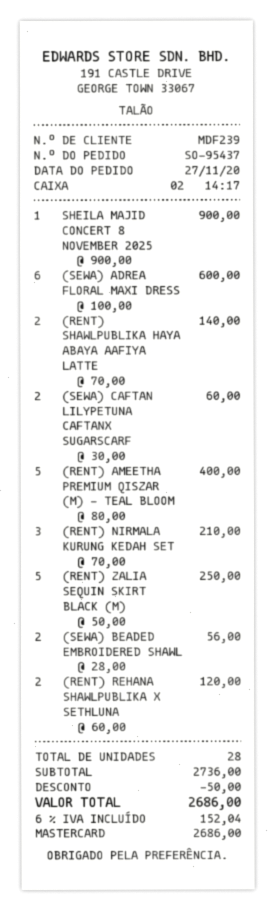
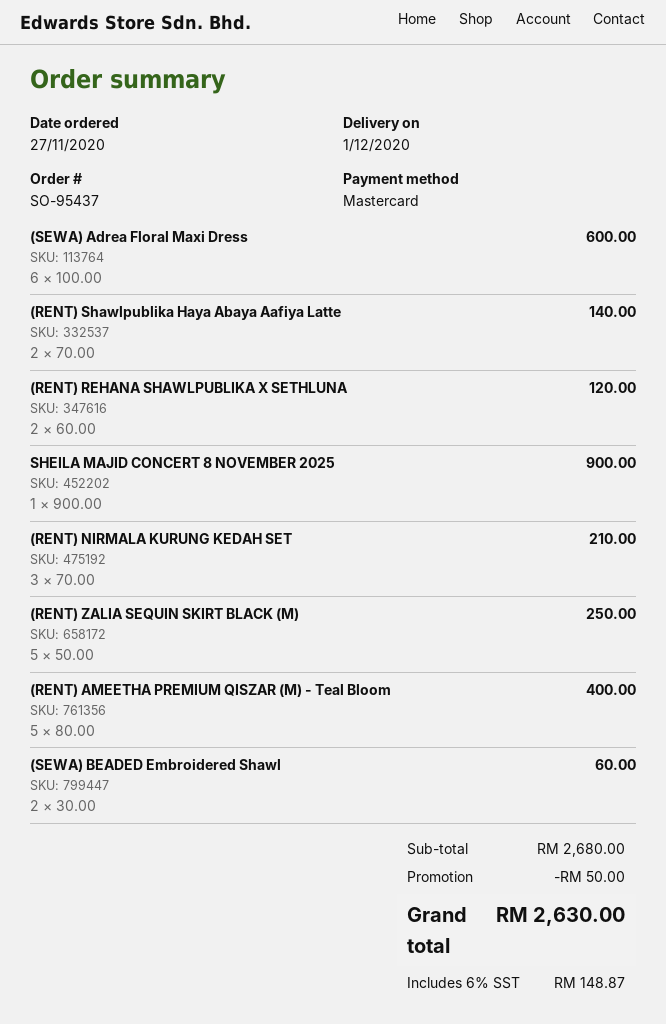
(SEWA) CAFTAN LILYPETUNA CAFTANX SUGARSCARF: 2 x 30.00 = 60.00 -> none
(SEWA) BEADED EMBROIDERED SHAWL: 2 x 28.00 = 56.00 -> 2 x 30.00 = 60.00
subtotal: 2736.00 -> 2680.00
tax: 6% = 152.04 -> 6% = 148.87
total: 2686.00 -> 2630.00

